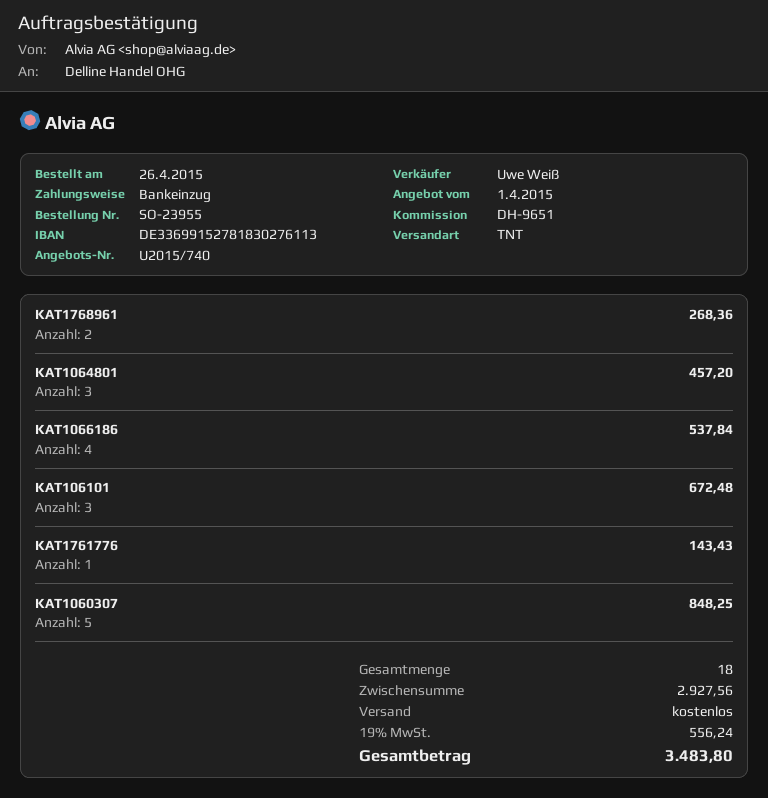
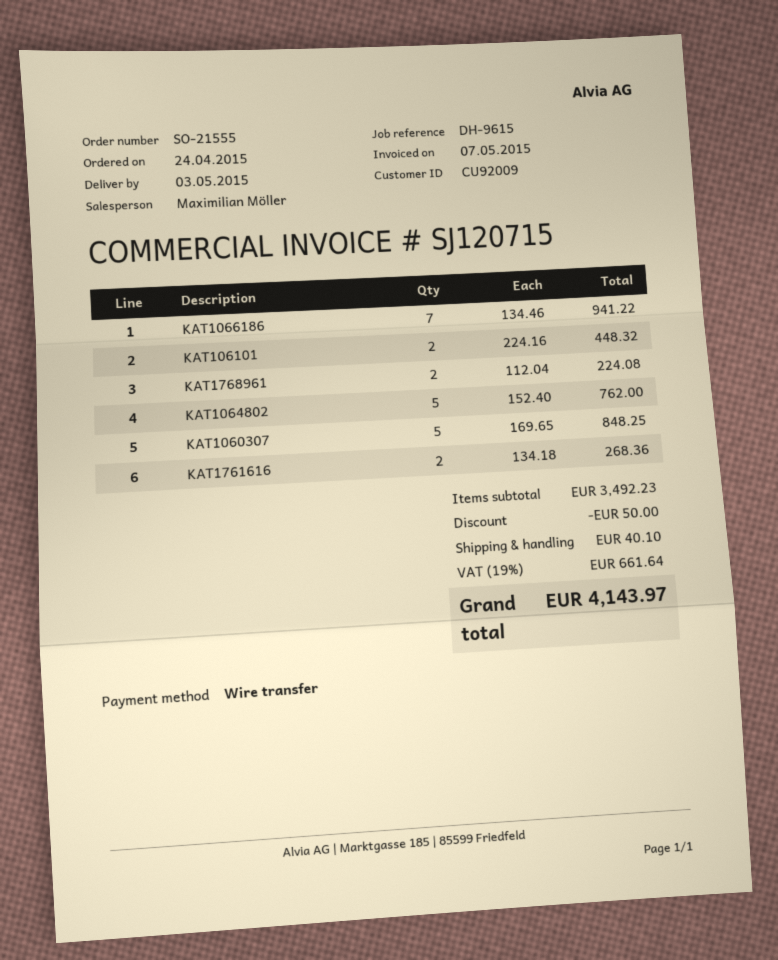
order number: SO-23955 -> SO-21555
order date: 2015-04-26 -> 2015-04-24
reference: DH-9651 -> DH-9615
sales rep: Uwe Weiß -> Maximilian Möller
payment method: direct debit -> bank transfer
KAT1768961: 2 for 268.36 -> 2 for 224.08
KAT1064801: 3 for 457.20 -> none
KAT1066186: 4 for 537.84 -> 7 for 941.22
KAT106101: 3 for 672.48 -> 2 for 448.32
KAT1761776: 1 for 143.43 -> none
KAT1064802: none -> 5 for 762.00
KAT1761616: none -> 2 for 268.36
subtotal: 2927.56 -> 3492.23
discount: none -> 50.00
shipping: 0.00 -> 40.10
tax: 19% = 556.24 -> 19% = 661.64
total: 3483.80 -> 4143.97

